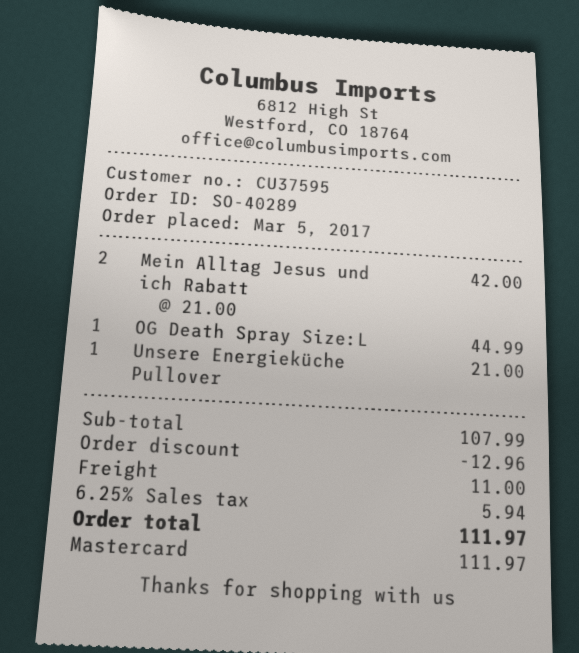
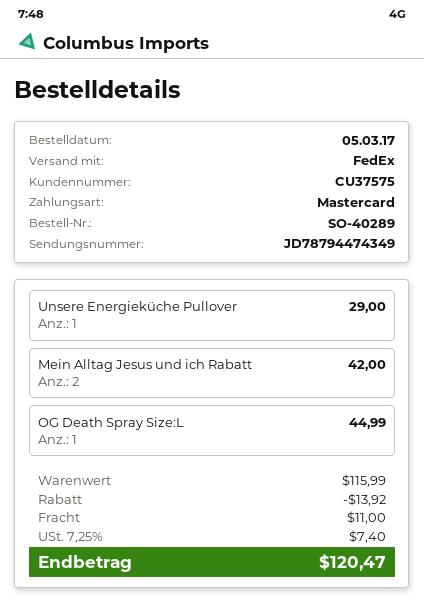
customer number: CU37595 -> CU37575
Unsere Energieküche Pullover: 1 for 21.00 -> 1 for 29.00
subtotal: 107.99 -> 115.99
discount: 12.96 -> 13.92
tax: 6.25% = 5.94 -> 7.25% = 7.40
total: 111.97 -> 120.47

